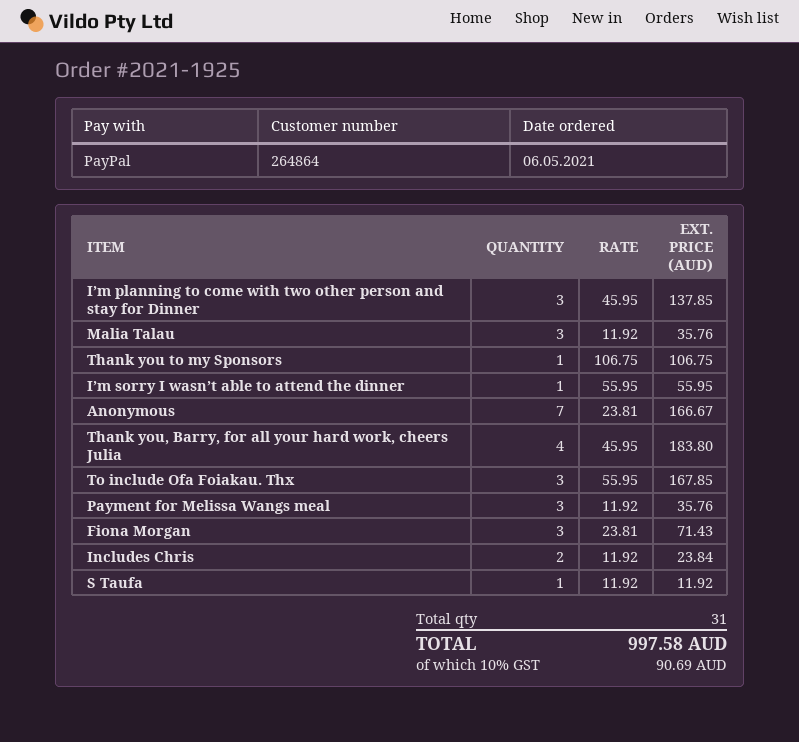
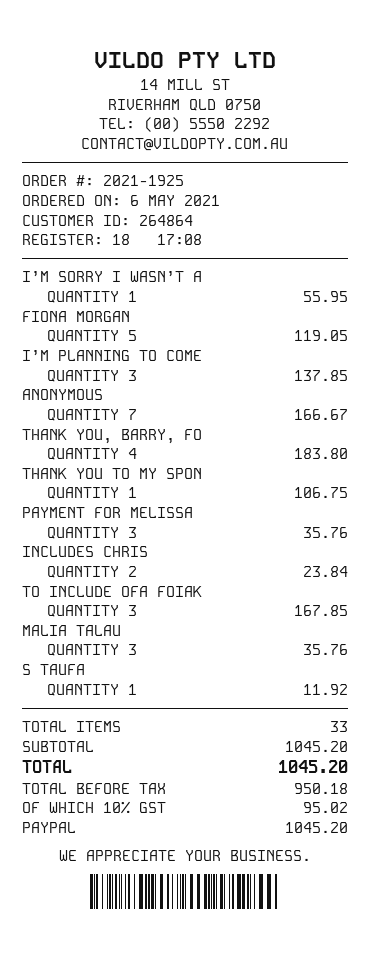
Fiona Morgan: 3 for 71.43 -> 5 for 119.05
total quantity: 31 -> 33
tax: 10% = 90.69 -> 10% = 95.02
total: 997.58 -> 1045.20

